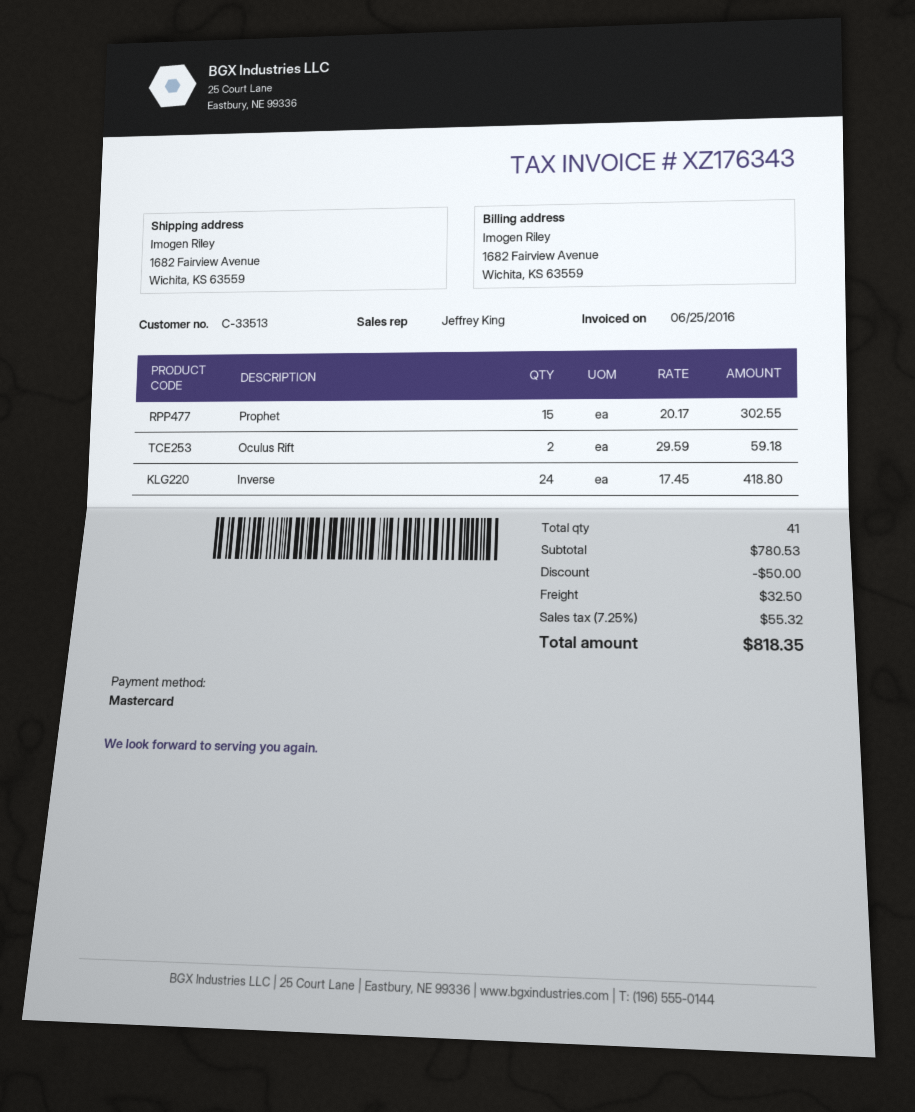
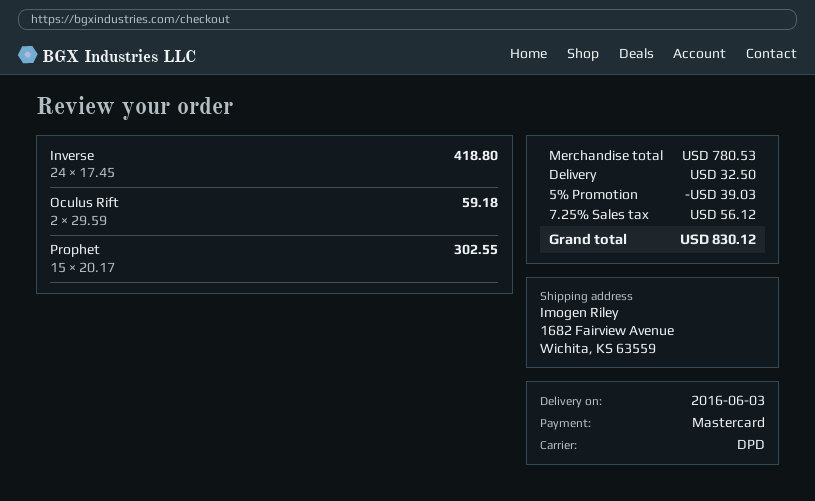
discount: 50.00 -> 39.03
tax: 7.25% = 55.32 -> 7.25% = 56.12
total: 818.35 -> 830.12

